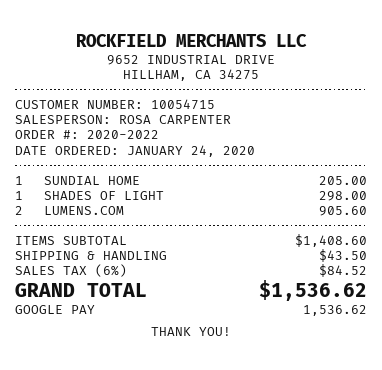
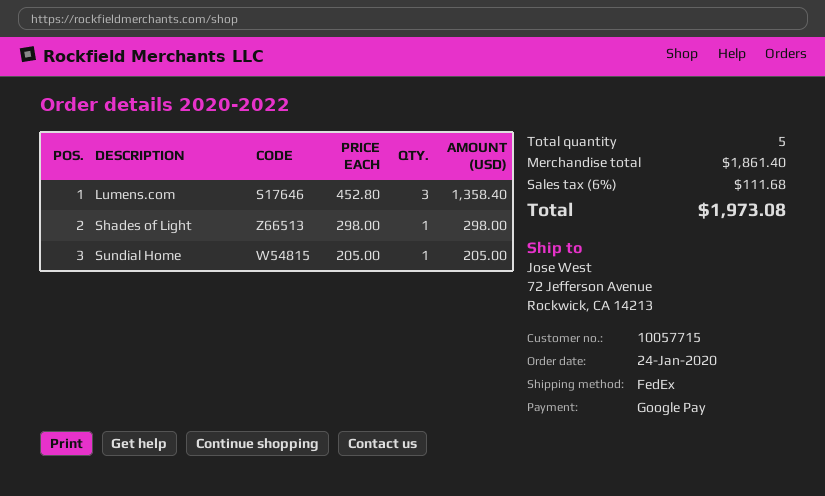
customer number: 10054715 -> 10057715
LUMENS.COM: 2 for 905.60 -> 3 for 1358.40
subtotal: 1408.60 -> 1861.40
shipping: 43.50 -> none
tax: 6% = 84.52 -> 6% = 111.68
total: 1536.62 -> 1973.08

